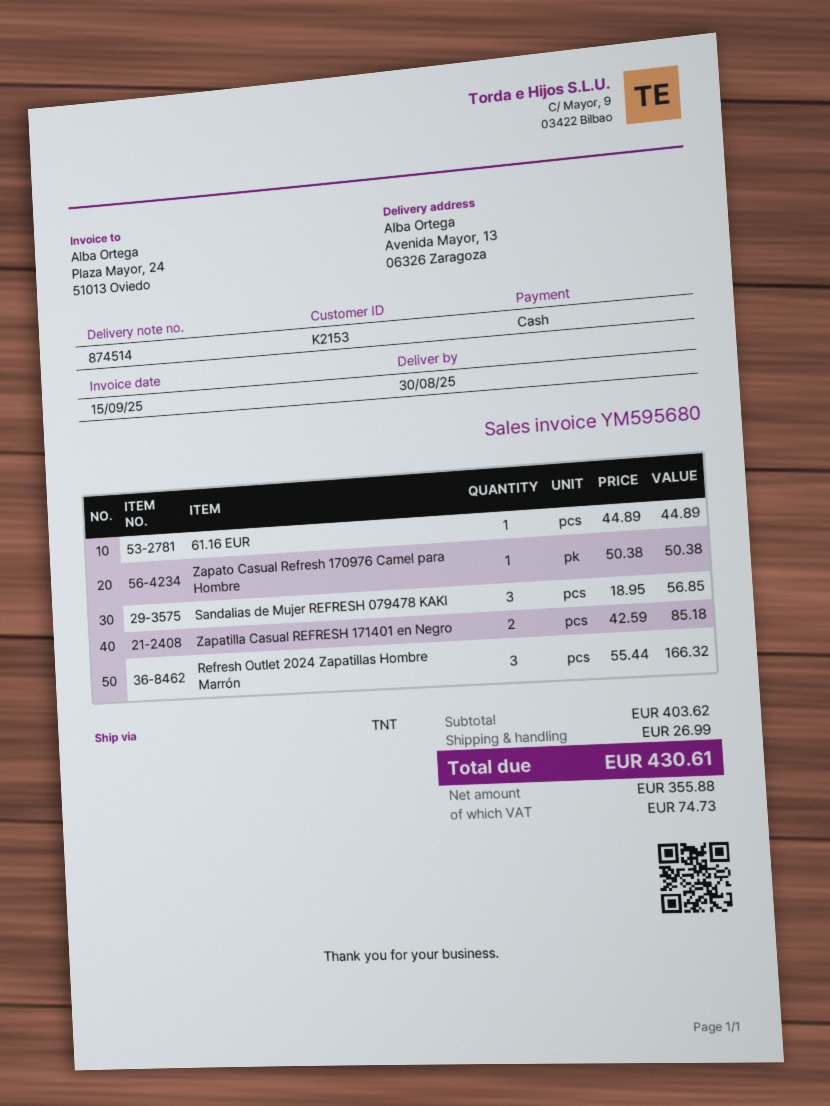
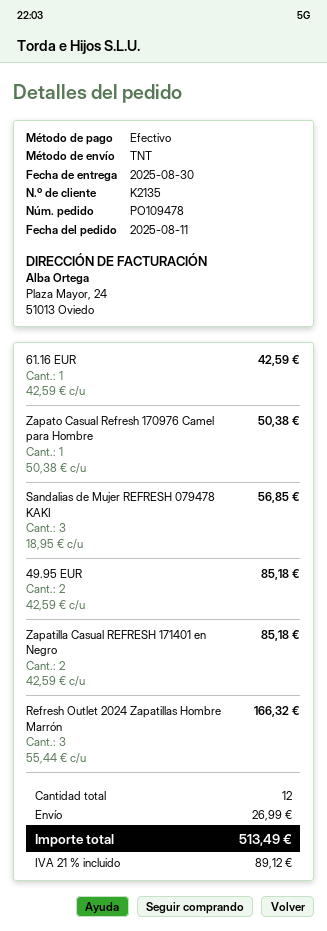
customer number: K2153 -> K2135
61.16 EUR: 1 x 44.89 = 44.89 -> 1 x 42.59 = 42.59
49.95 EUR: none -> 2 x 42.59 = 85.18
tax: 74.73 -> 89.12
total: 430.61 -> 513.49

